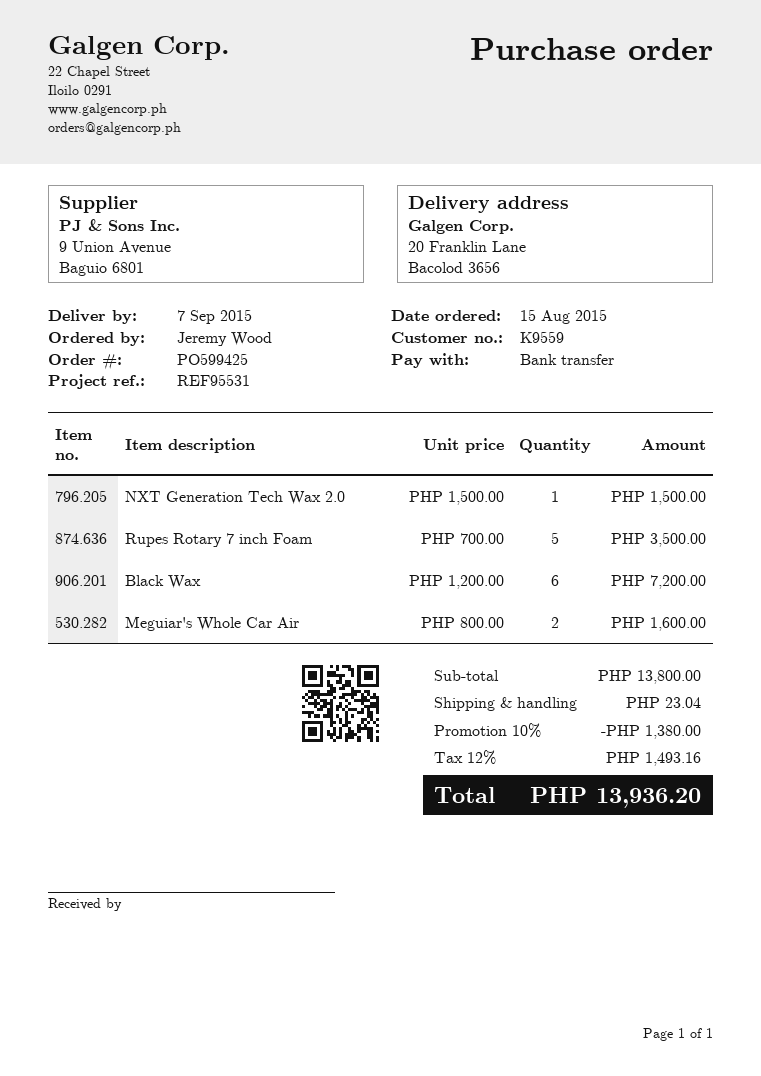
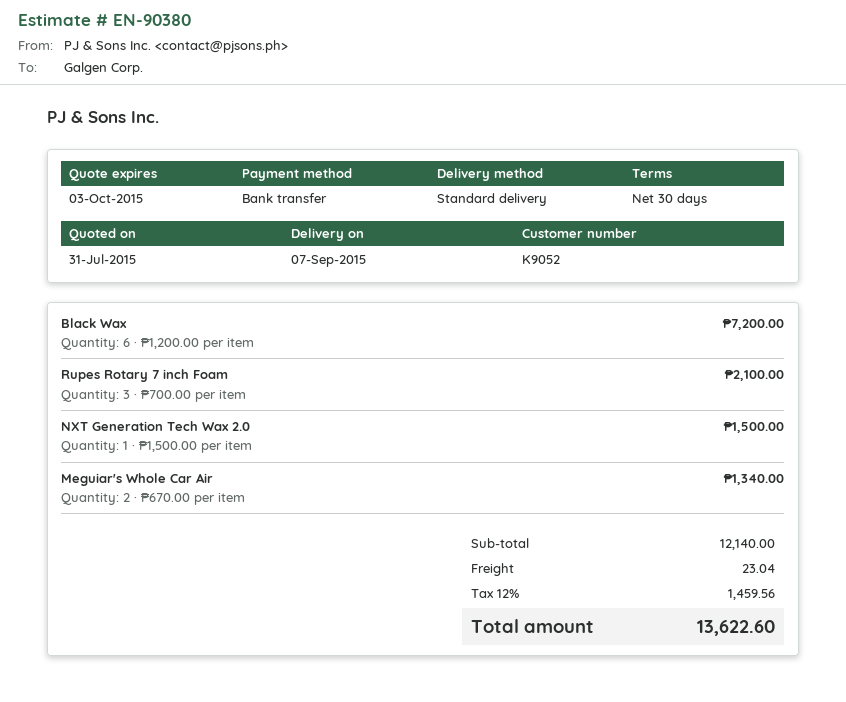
customer number: K9559 -> K9052
Rupes Rotary 7 inch Foam: 5 x 700.00 = 3500.00 -> 3 x 700.00 = 2100.00
Meguiar's Whole Car Air: 2 x 800.00 = 1600.00 -> 2 x 670.00 = 1340.00
subtotal: 13800.00 -> 12140.00
discount: 10% = 1380.00 -> none
tax: 12% = 1493.16 -> 12% = 1459.56
total: 13936.20 -> 13622.60

